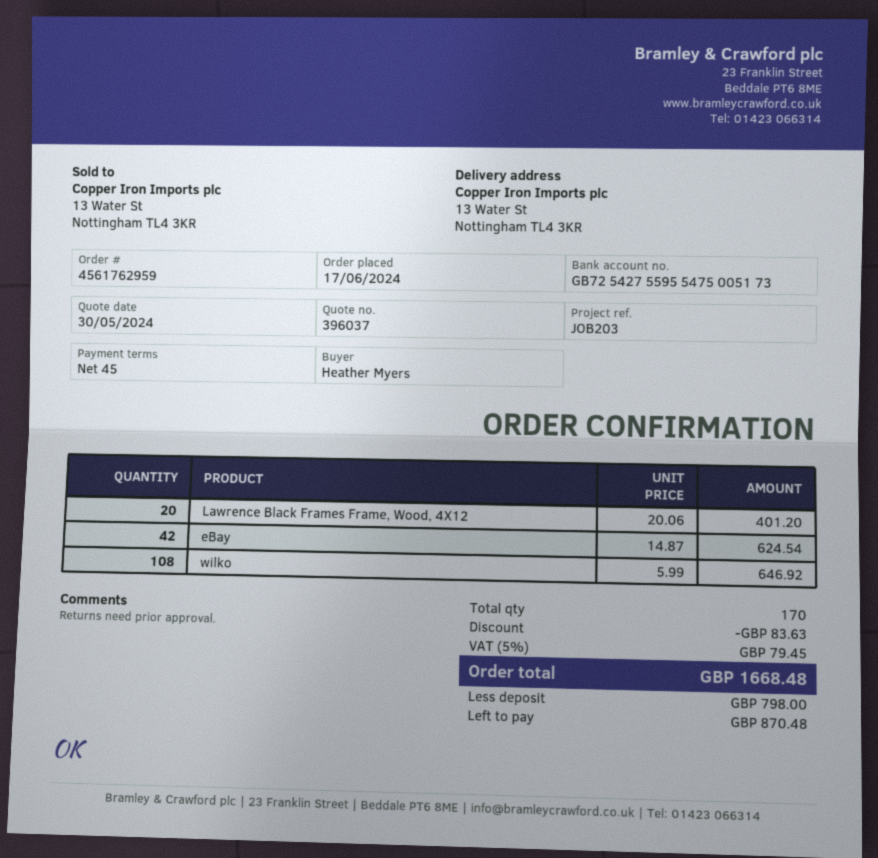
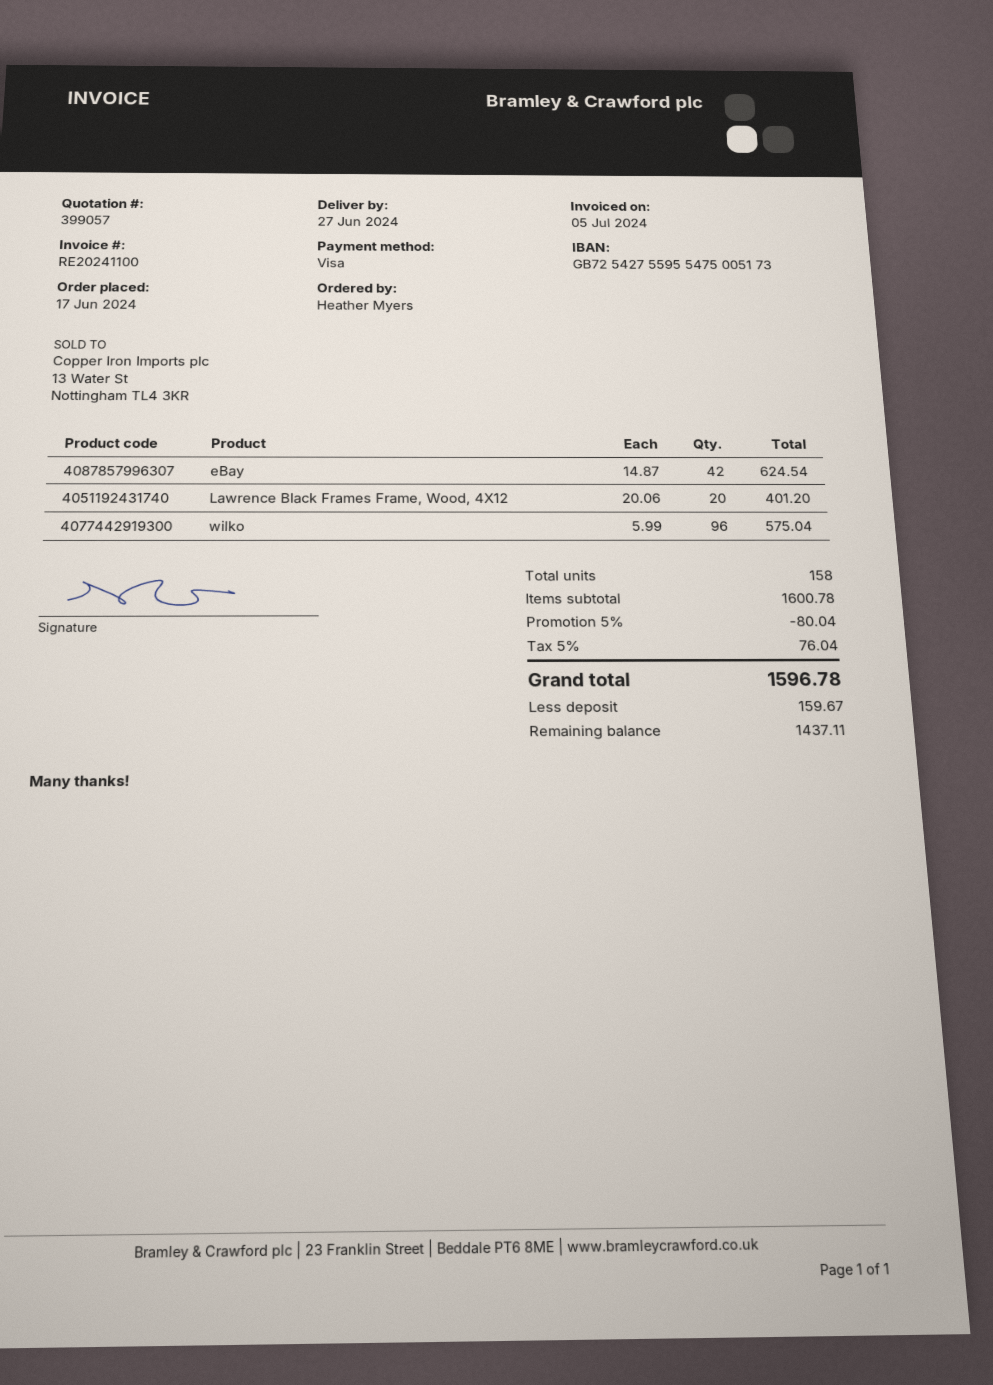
quote number: 396037 -> 399057
wilko: 108 x 5.99 = 646.92 -> 96 x 5.99 = 575.04
total quantity: 170 -> 158
discount: 83.63 -> 80.04
tax: 5% = 79.45 -> 5% = 76.04
total: 1668.48 -> 1596.78
deposit: 798.00 -> 159.67
balance: 870.48 -> 1437.11

